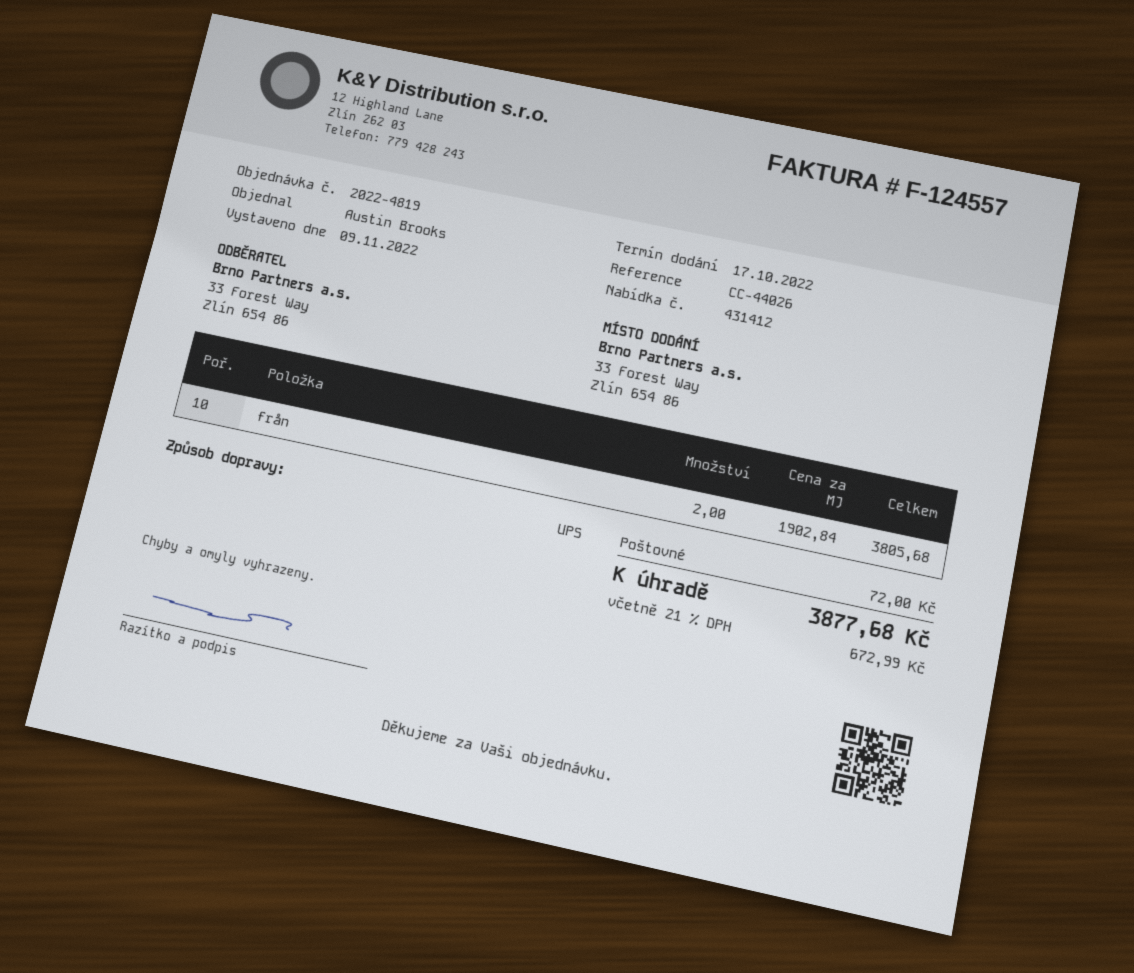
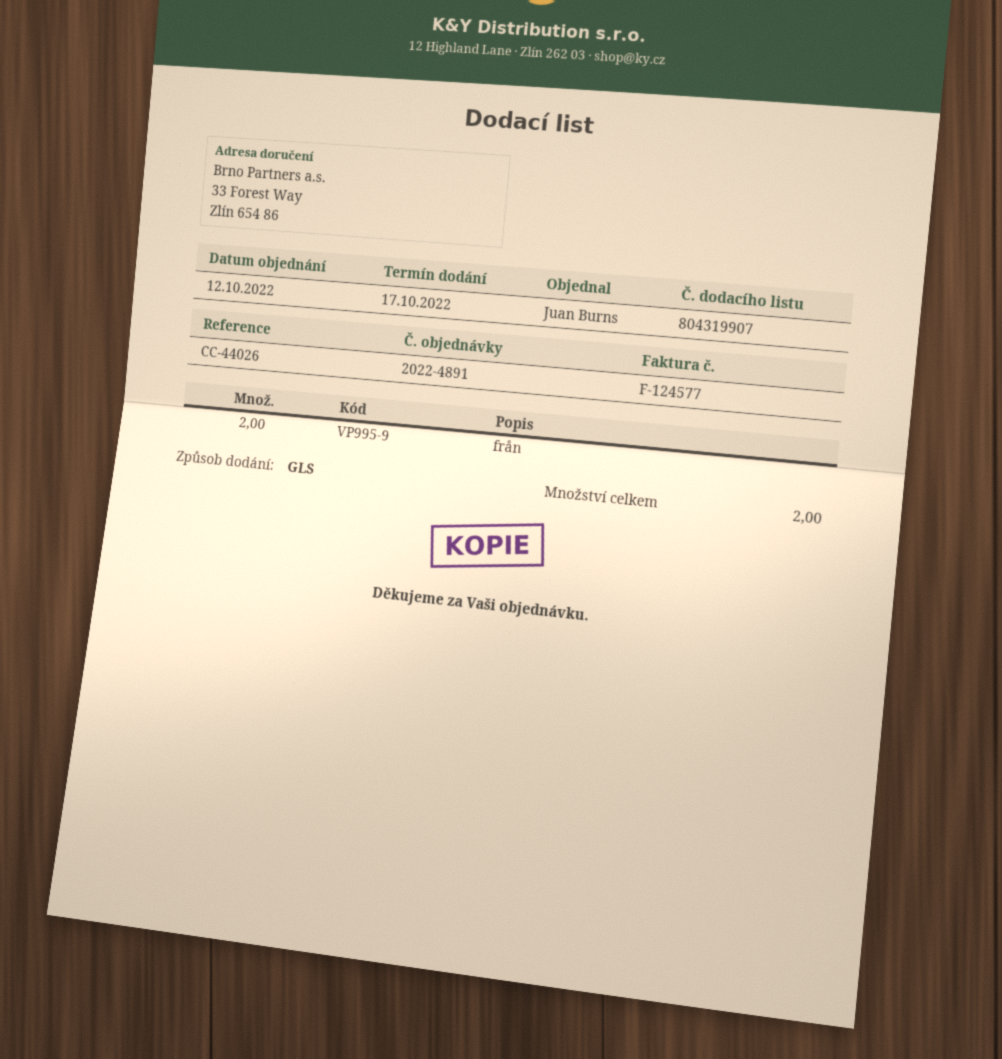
order number: 2022-4819 -> 2022-4891
invoice number: F-124557 -> F-124577
ordered by: Austin Brooks -> Juan Burns
shipping method: UPS -> GLS

